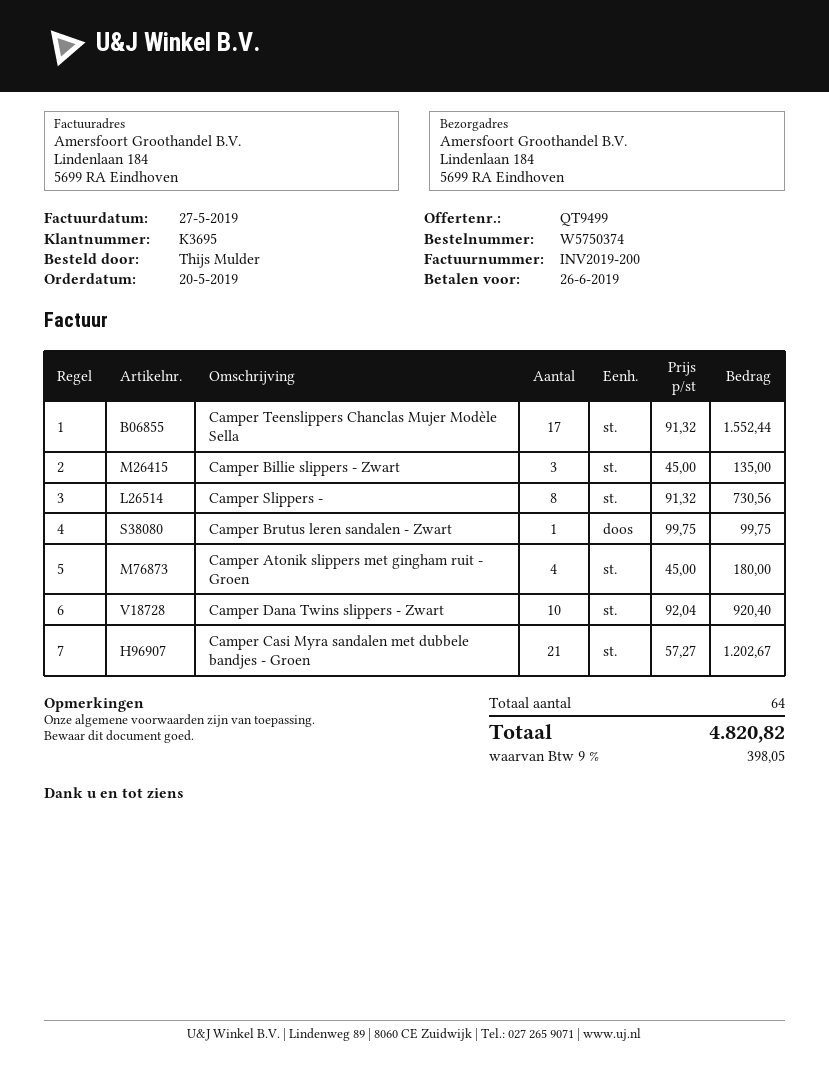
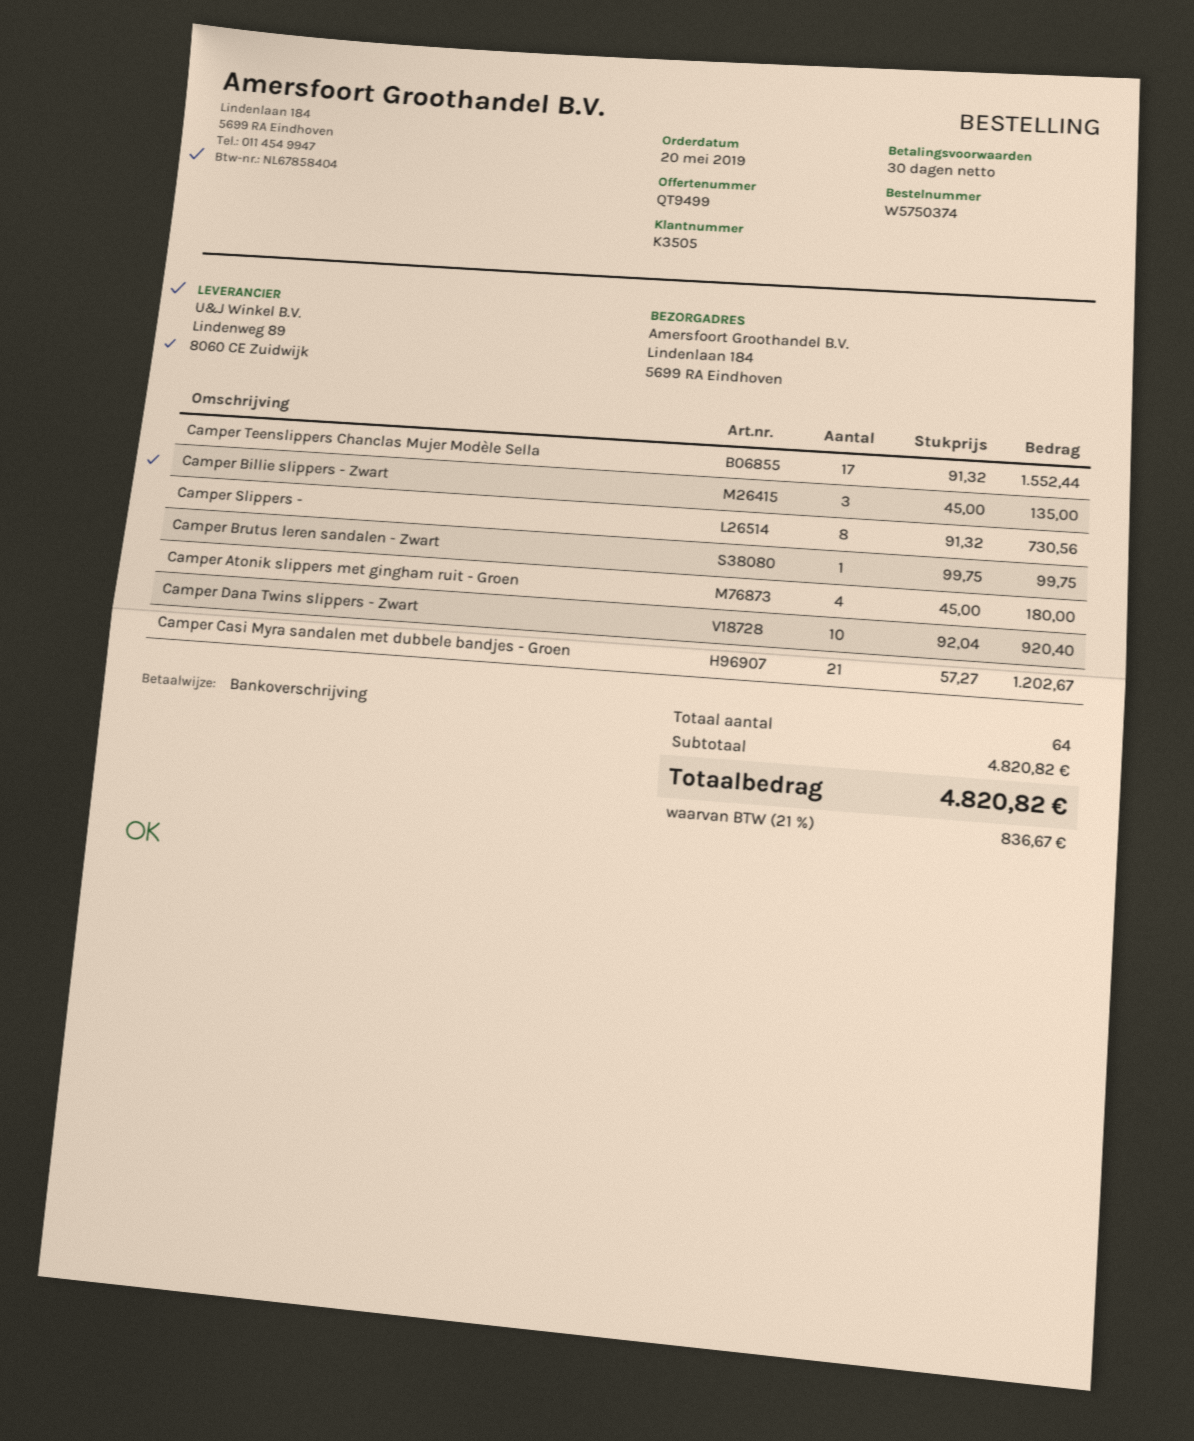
customer number: K3695 -> K3505
tax: 9% = 398.05 -> 21% = 836.67

